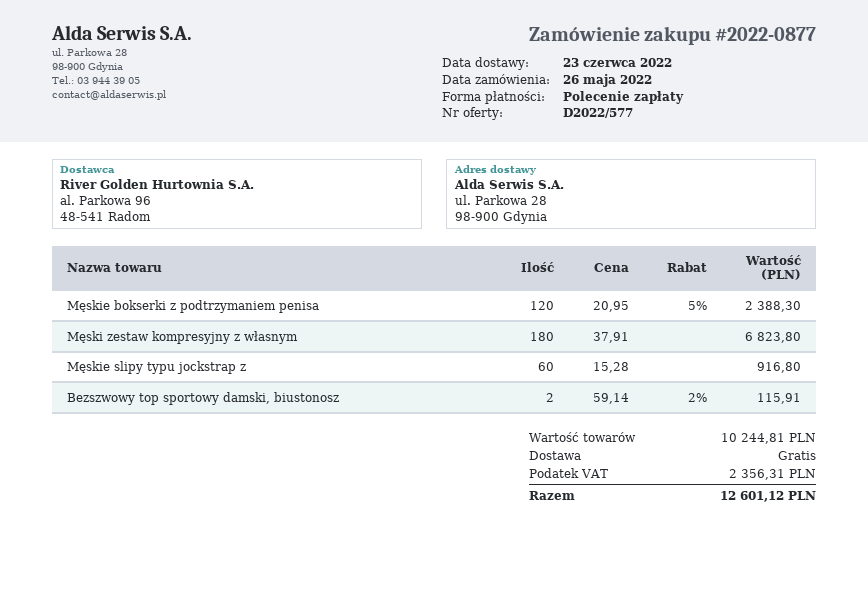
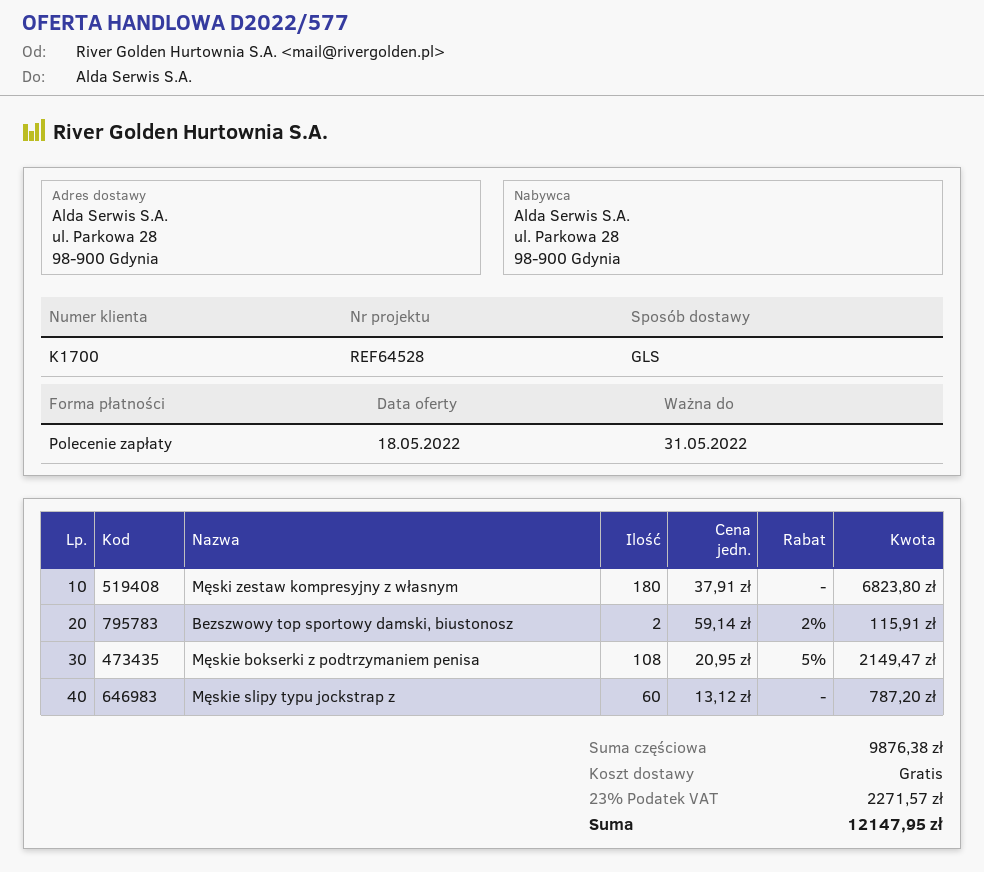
Męskie bokserki z podtrzymaniem penisa: 120 x 20.95 - 5% = 2388.30 -> 108 x 20.95 - 5% = 2149.47
Męskie slipy typu jockstrap z: 60 x 15.28 = 916.80 -> 60 x 13.12 = 787.20
subtotal: 10244.81 -> 9876.38
tax: 2356.31 -> 2271.57
total: 12601.12 -> 12147.95

